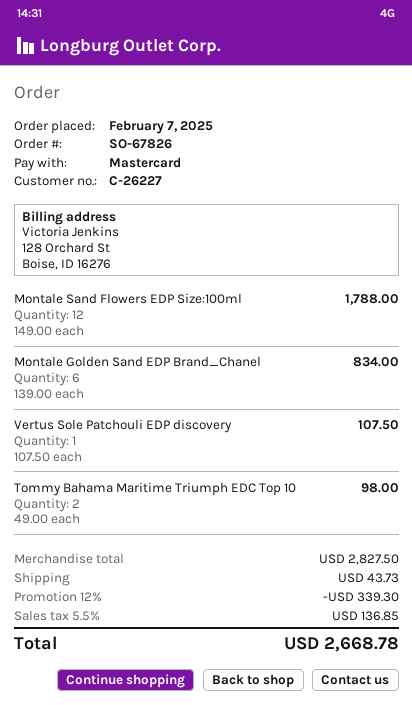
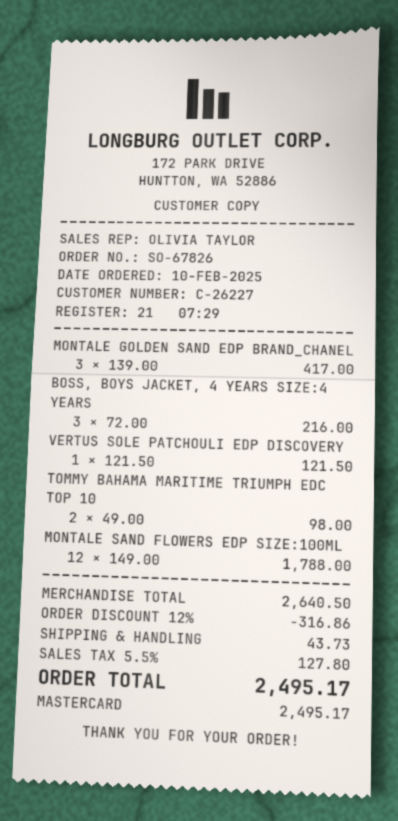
order date: 2025-02-07 -> 2025-02-10
Montale Golden Sand EDP Brand_Chanel: 6 x 139.00 = 834.00 -> 3 x 139.00 = 417.00
Vertus Sole Patchouli EDP discovery: 1 x 107.50 = 107.50 -> 1 x 121.50 = 121.50
BOSS, BOYS JACKET, 4 YEARS SIZE:4 YEARS: none -> 3 x 72.00 = 216.00
subtotal: 2827.50 -> 2640.50
discount: 12% = 339.30 -> 12% = 316.86
tax: 5.5% = 136.85 -> 5.5% = 127.80
total: 2668.78 -> 2495.17

